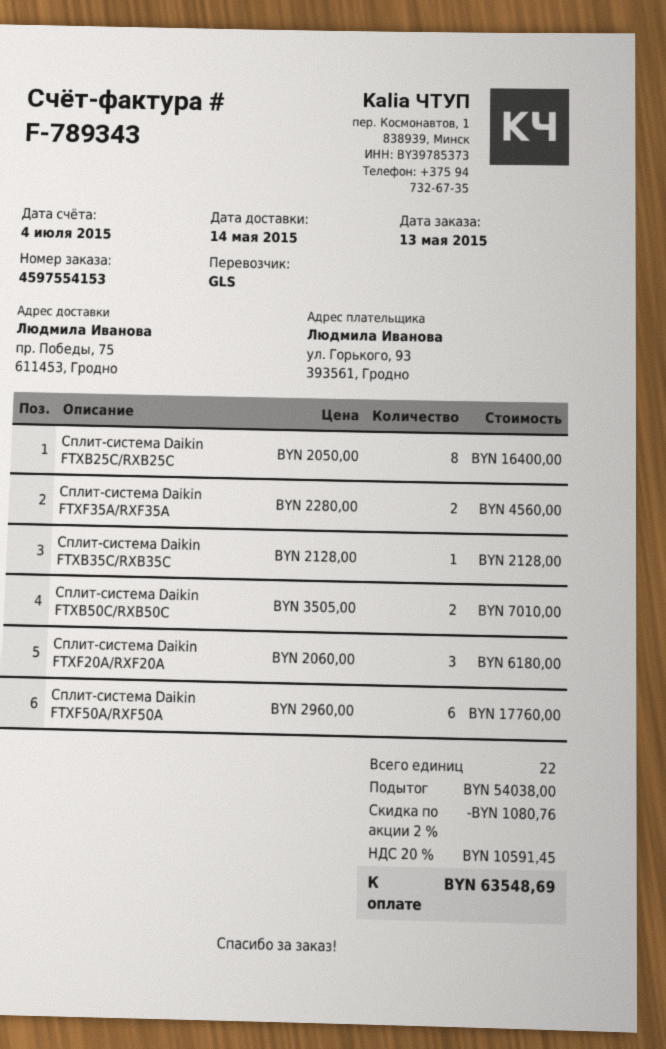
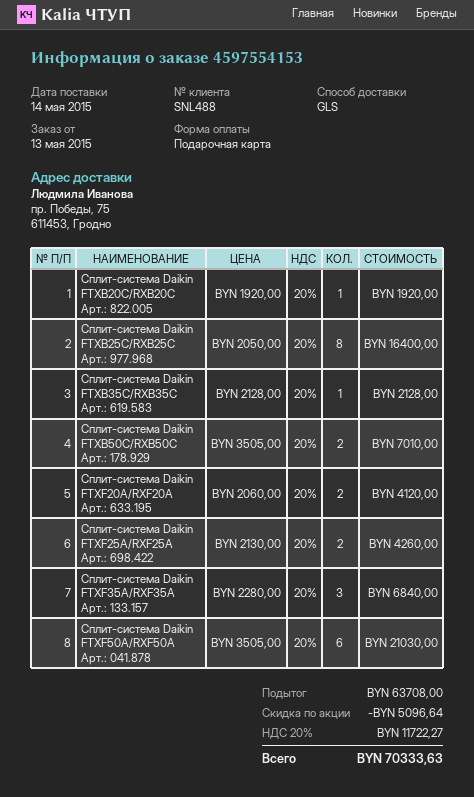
Сплит-система Daikin FTXF35A/RXF35A: 2 x 2280.00 = 4560.00 -> 3 x 2280.00 = 6840.00
Сплит-система Daikin FTXF20A/RXF20A: 3 x 2060.00 = 6180.00 -> 2 x 2060.00 = 4120.00
Сплит-система Daikin FTXF50A/RXF50A: 6 x 2960.00 = 17760.00 -> 6 x 3505.00 = 21030.00
Сплит-система Daikin FTXB20C/RXB20C: none -> 1 x 1920.00 = 1920.00
Сплит-система Daikin FTXF25A/RXF25A: none -> 2 x 2130.00 = 4260.00
subtotal: 54038.00 -> 63708.00
discount: 1080.76 -> 5096.64
tax: 20% = 10591.45 -> 20% = 11722.27
total: 63548.69 -> 70333.63

